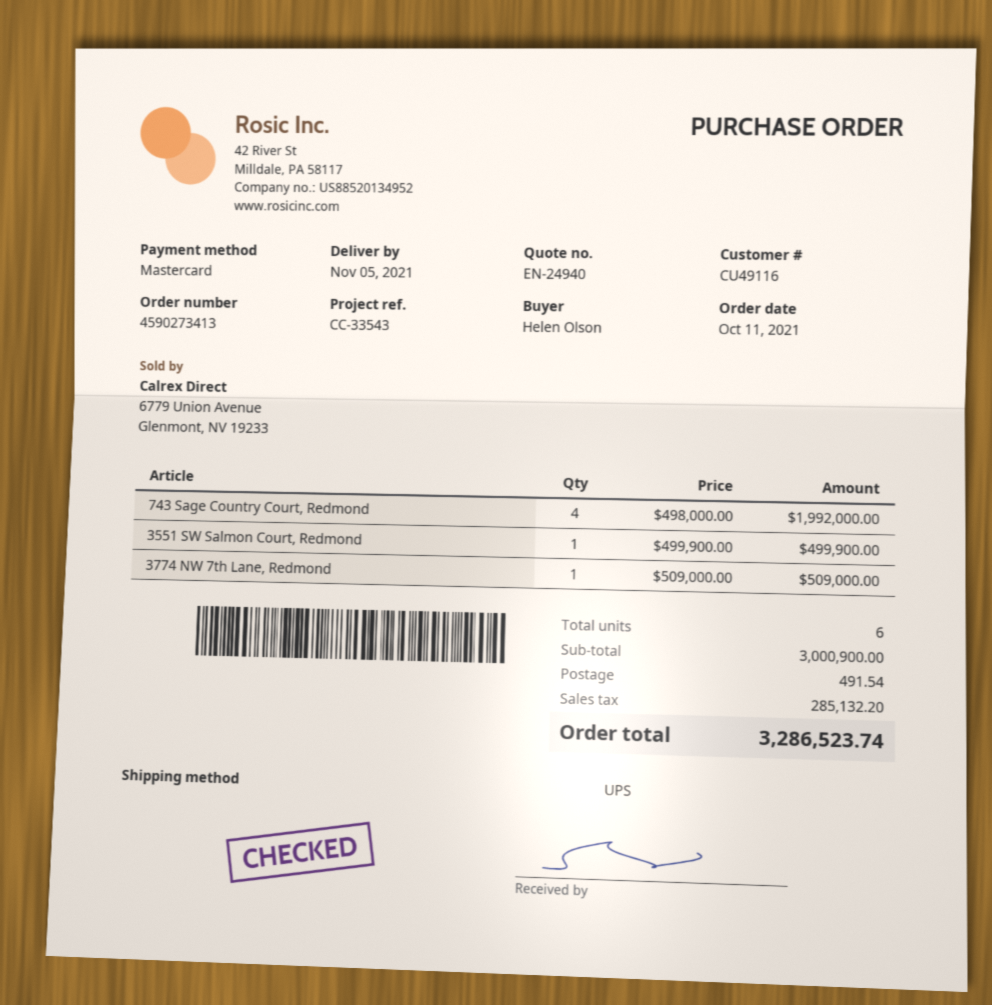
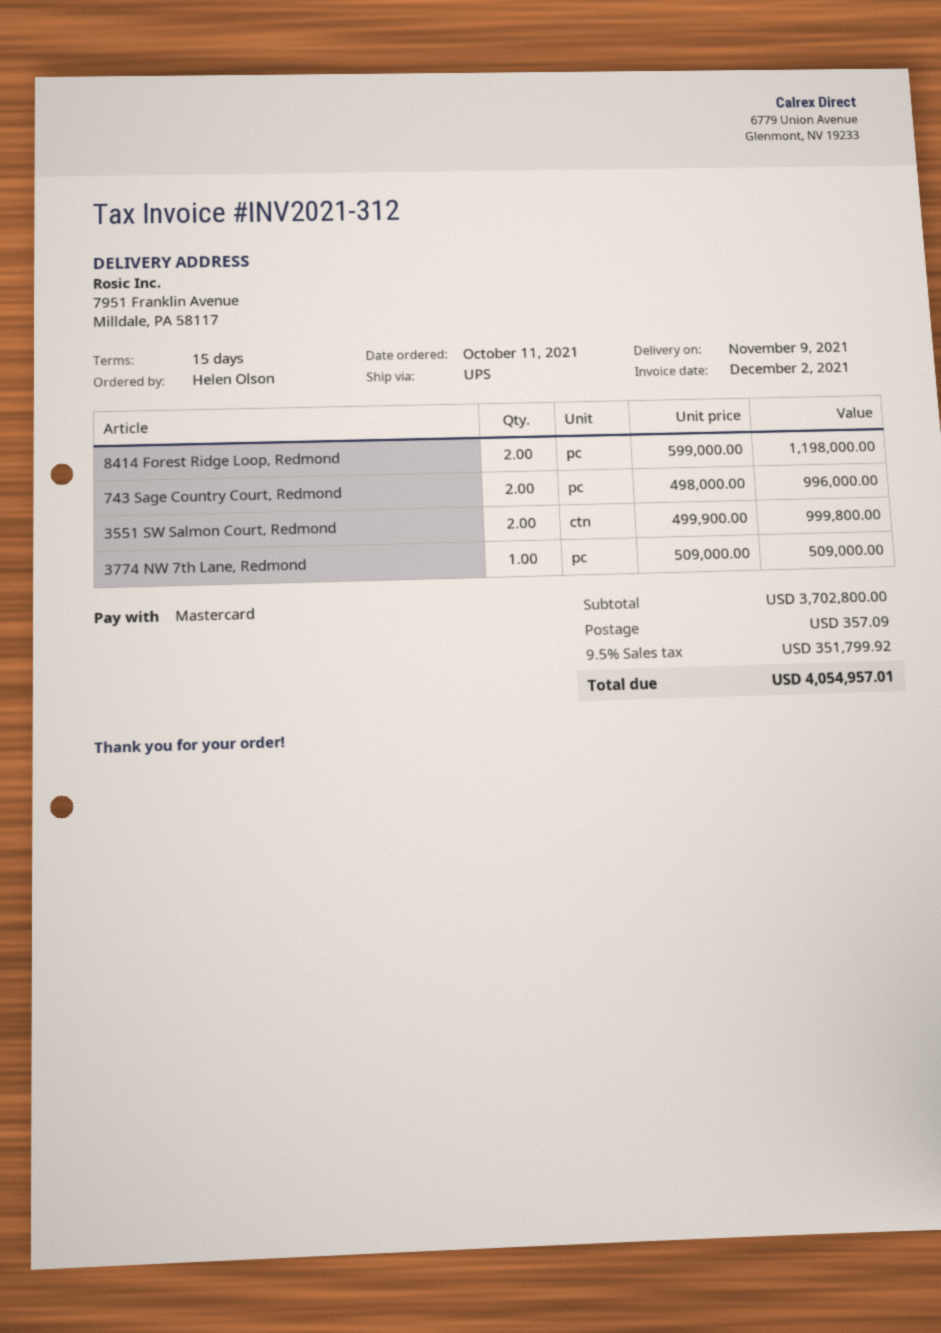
delivery date: 2021-11-05 -> 2021-11-09
743 Sage Country Court, Redmond: 4 x 498000.00 = 1992000.00 -> 2 x 498000.00 = 996000.00
3551 SW Salmon Court, Redmond: 1 x 499900.00 = 499900.00 -> 2 x 499900.00 = 999800.00
8414 Forest Ridge Loop, Redmond: none -> 2 x 599000.00 = 1198000.00
subtotal: 3000900.00 -> 3702800.00
shipping: 491.54 -> 357.09
tax: 285132.20 -> 351799.92
total: 3286523.74 -> 4054957.01

